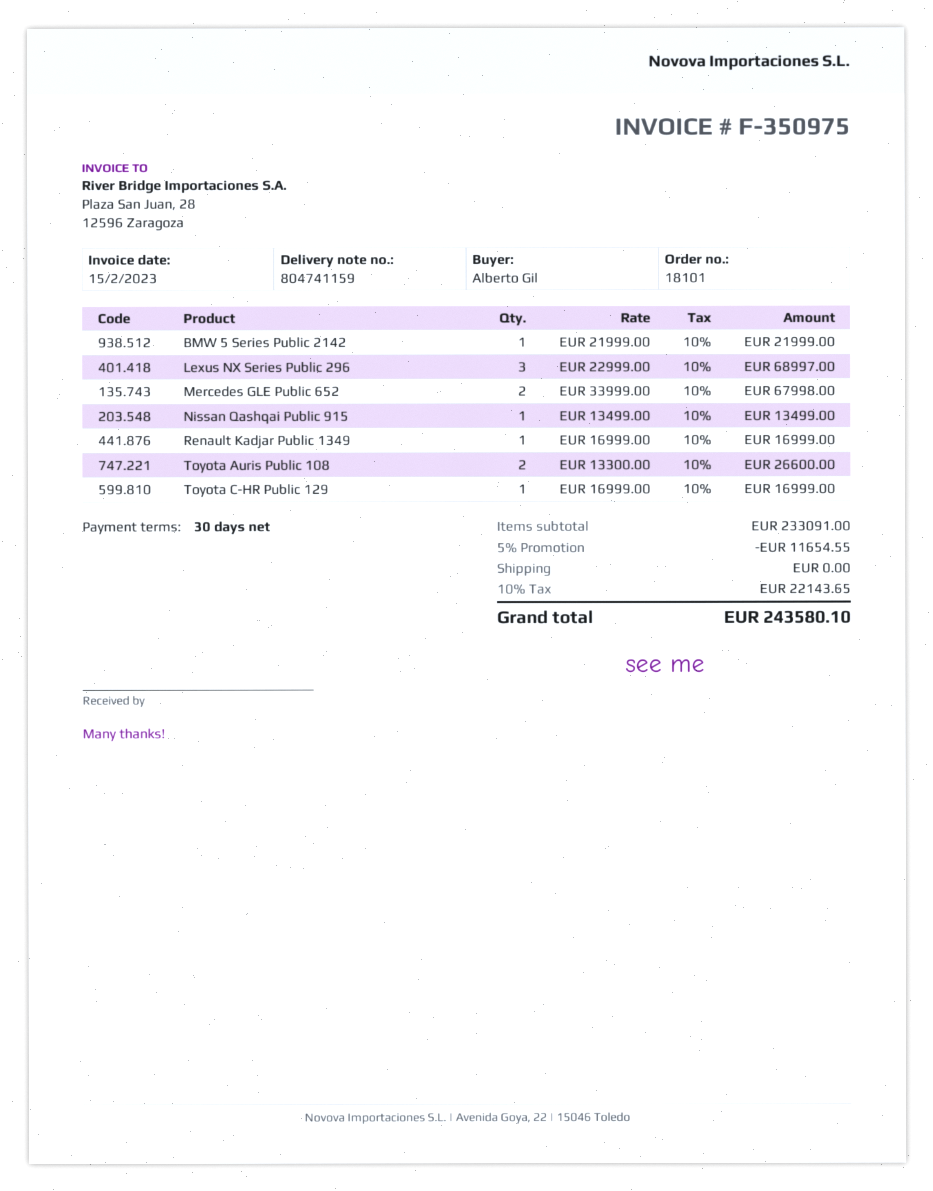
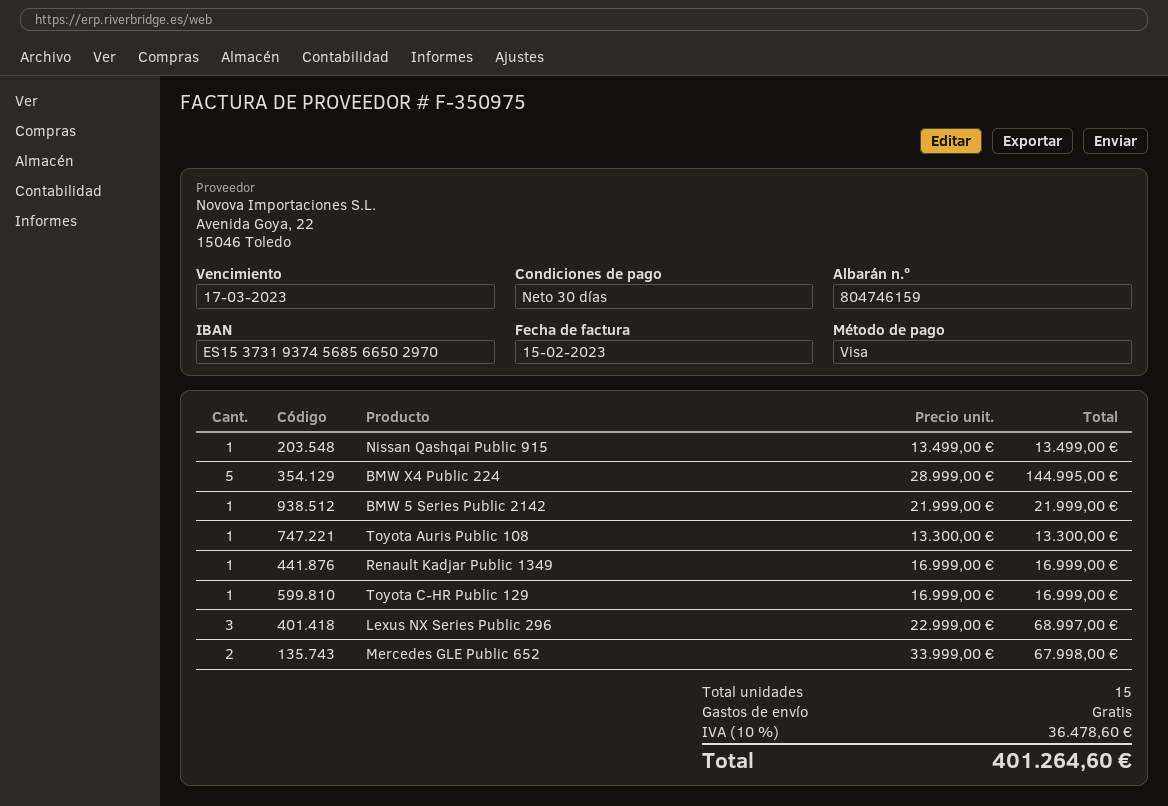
delivery note number: 804741159 -> 804746159
Toyota Auris Public 108: 2 x 13300.00 = 26600.00 -> 1 x 13300.00 = 13300.00
BMW X4 Public 224: none -> 5 x 28999.00 = 144995.00
discount: 5% = 11654.55 -> none
tax: 10% = 22143.65 -> 10% = 36478.60
total: 243580.10 -> 401264.60

